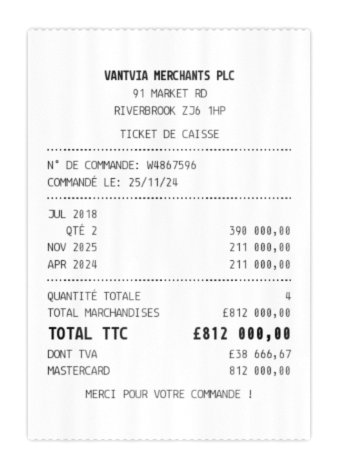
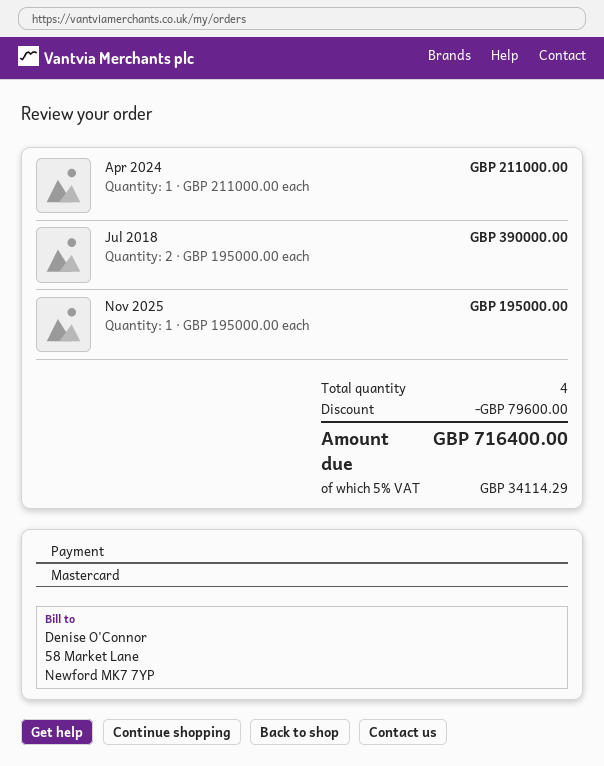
NOV 2025: 1 for 211000.00 -> 1 for 195000.00
discount: none -> 79600.00
tax: 38666.67 -> 34114.29
total: 812000.00 -> 716400.00

